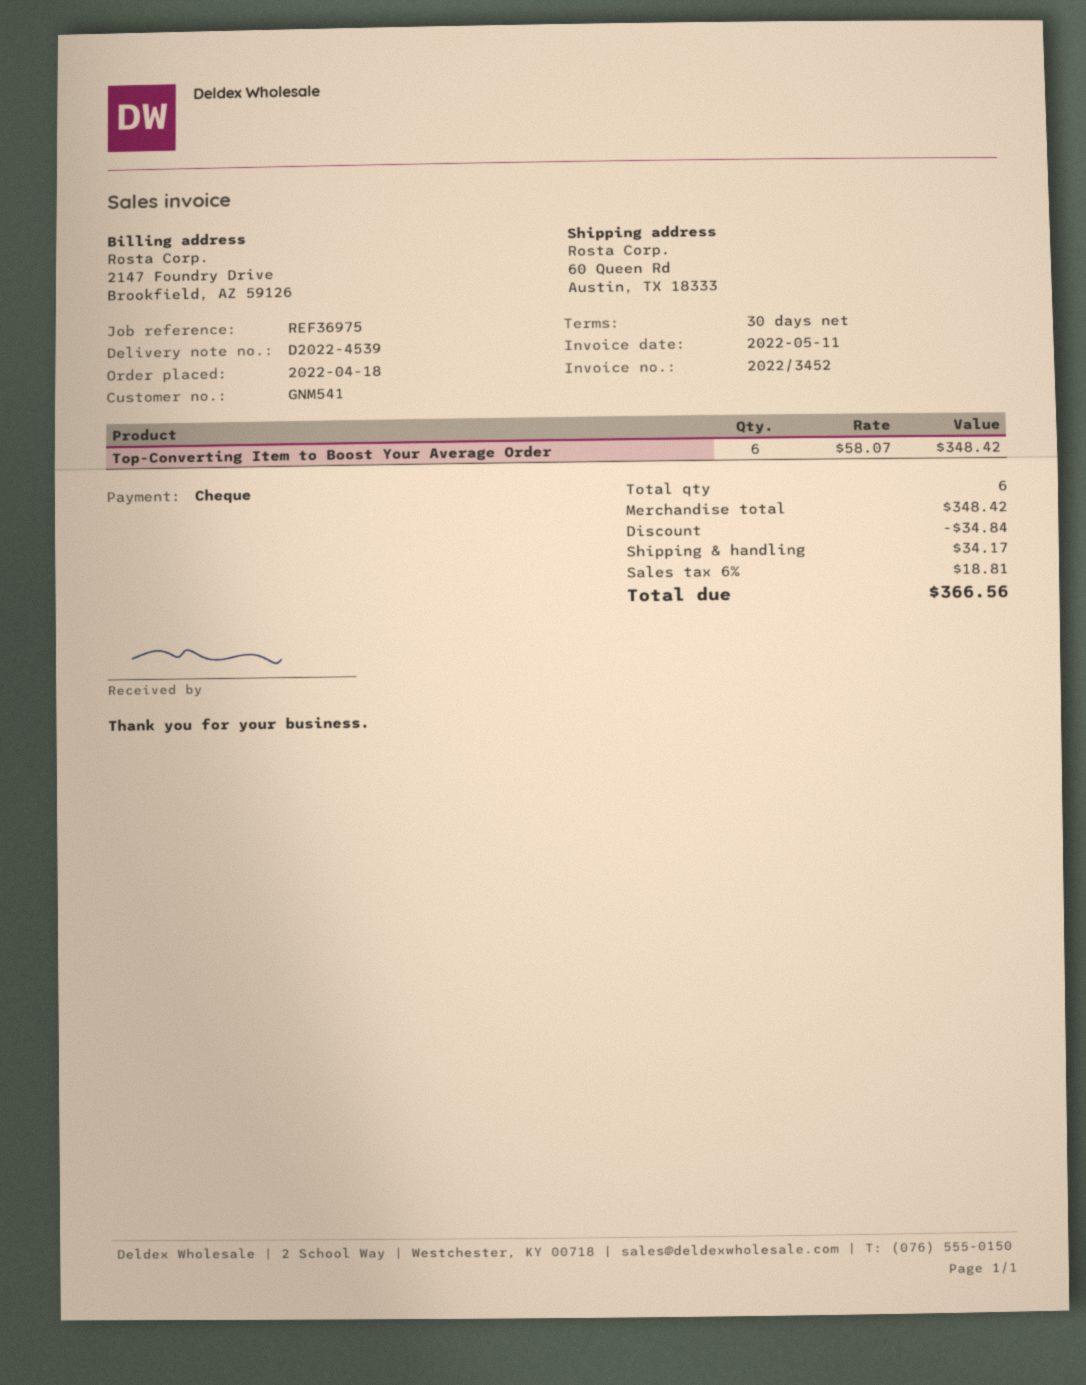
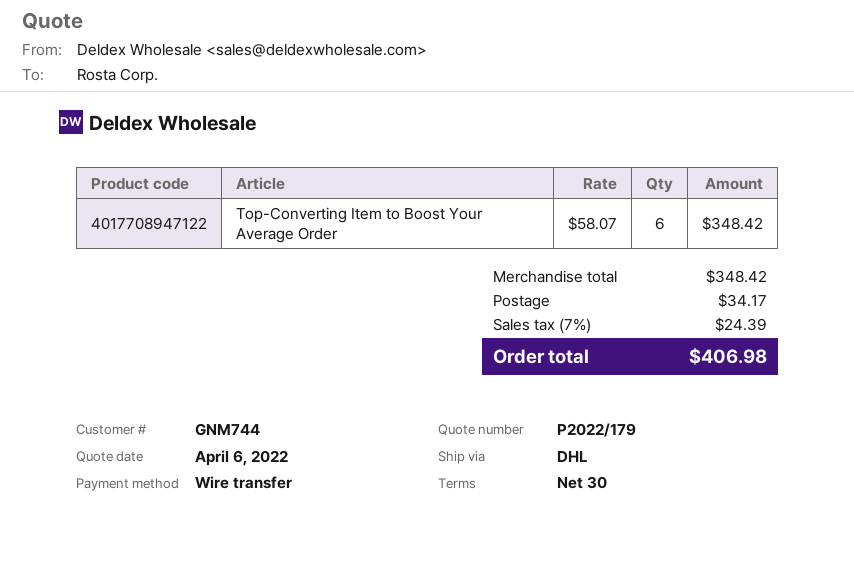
customer number: GNM541 -> GNM744
payment method: cheque -> bank transfer
discount: 34.84 -> none
tax: 6% = 18.81 -> 7% = 24.39
total: 366.56 -> 406.98

